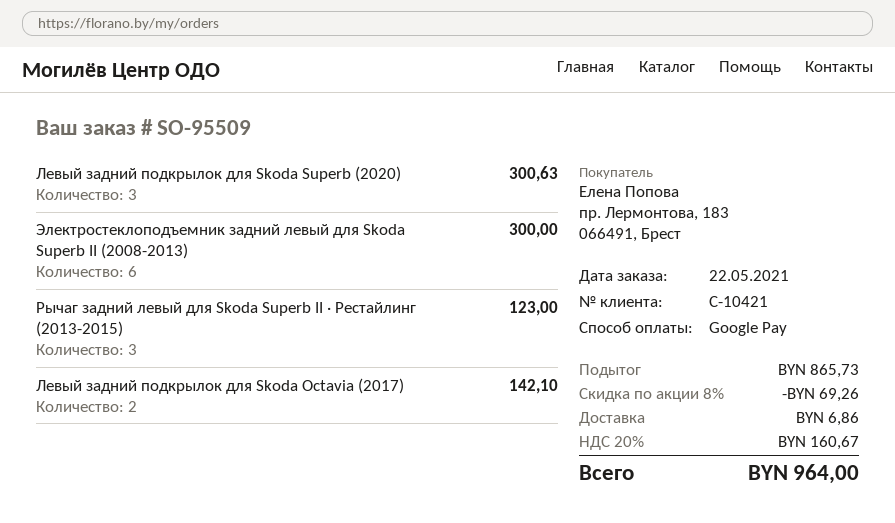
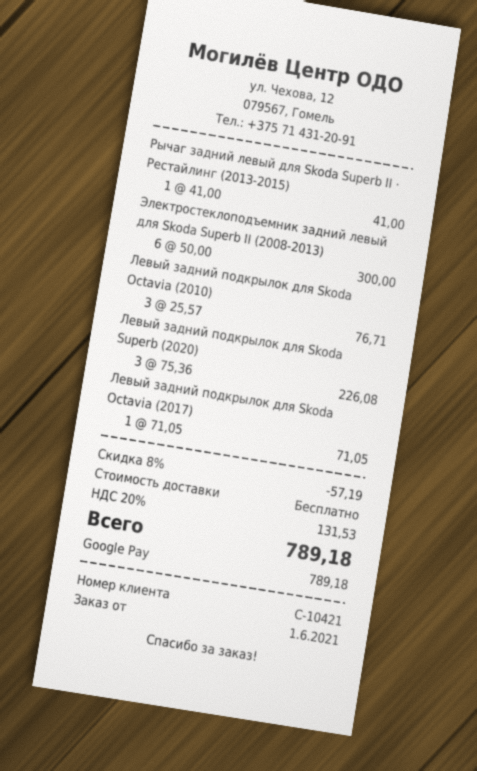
order date: 2021-05-22 -> 2021-06-01
Левый задний подкрылок для Skoda Superb (2020): 3 for 300.63 -> 3 for 226.08
Рычаг задний левый для Skoda Superb II · Рестайлинг (2013-2015): 3 for 123.00 -> 1 for 41.00
Левый задний подкрылок для Skoda Octavia (2017): 2 for 142.10 -> 1 for 71.05
Левый задний подкрылок для Skoda Octavia (2010): none -> 3 for 76.71
discount: 8% = 69.26 -> 8% = 57.19
shipping: 6.86 -> 0.00
tax: 20% = 160.67 -> 20% = 131.53
total: 964.00 -> 789.18

